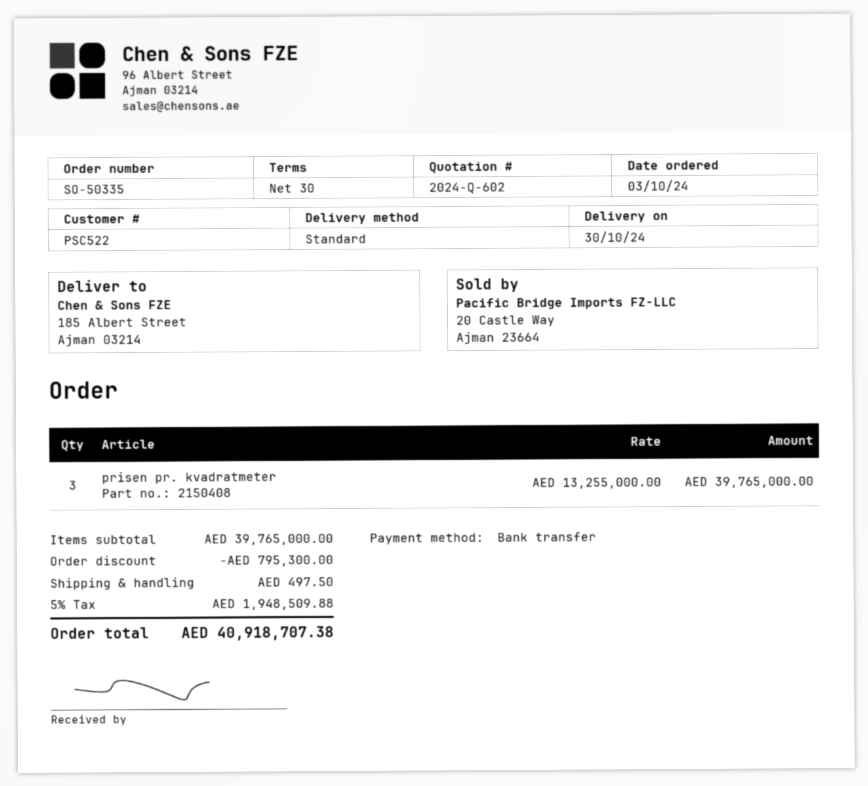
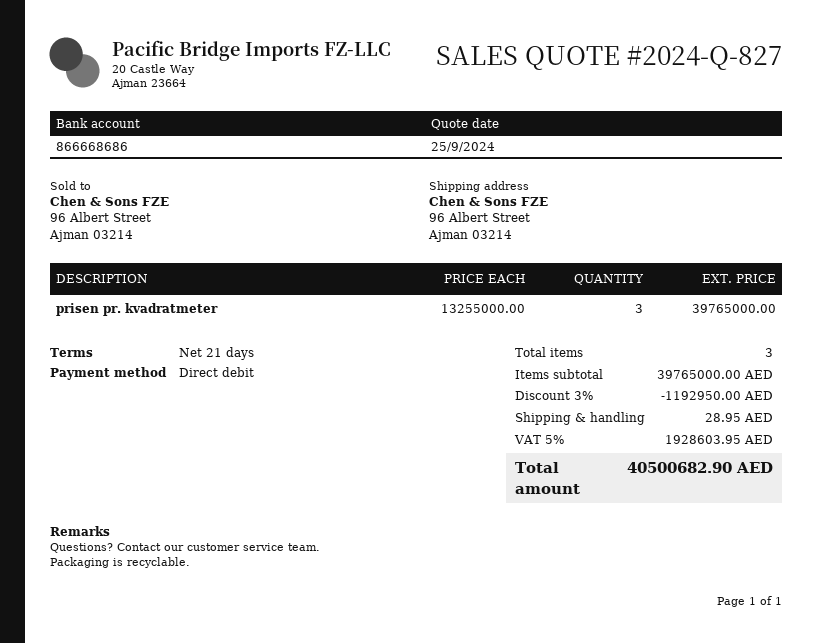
quote number: 2024-Q-602 -> 2024-Q-827
payment terms: 30 days -> 21 days
payment method: bank transfer -> direct debit
ship to: 185 Albert Street, Ajman 03214 -> 96 Albert Street, Ajman 03214
discount: 795300.00 -> 1192950.00
shipping: 497.50 -> 28.95
tax: 5% = 1948509.88 -> 5% = 1928603.95
total: 40918707.38 -> 40500682.90

